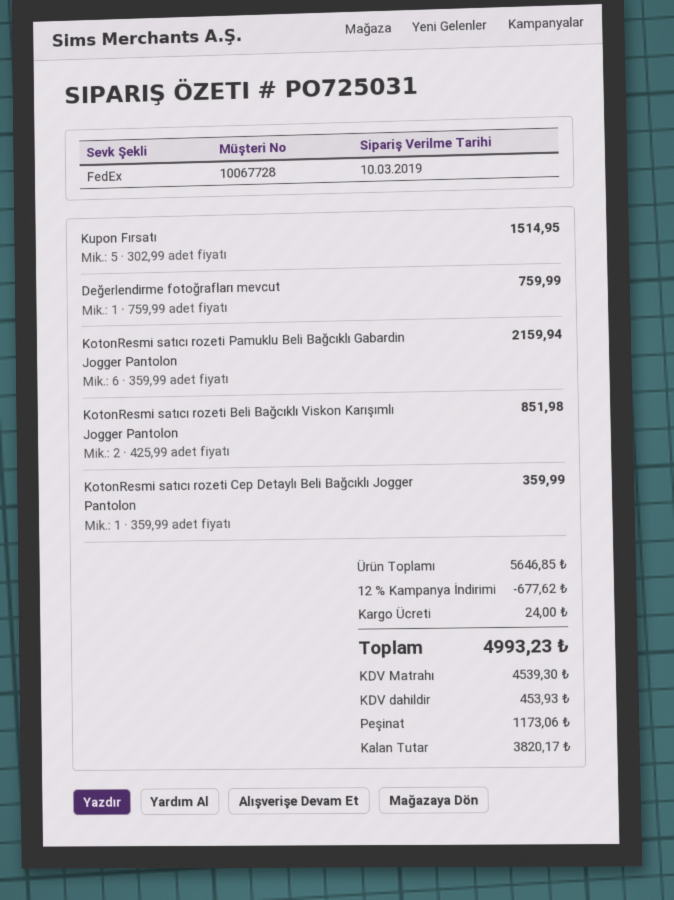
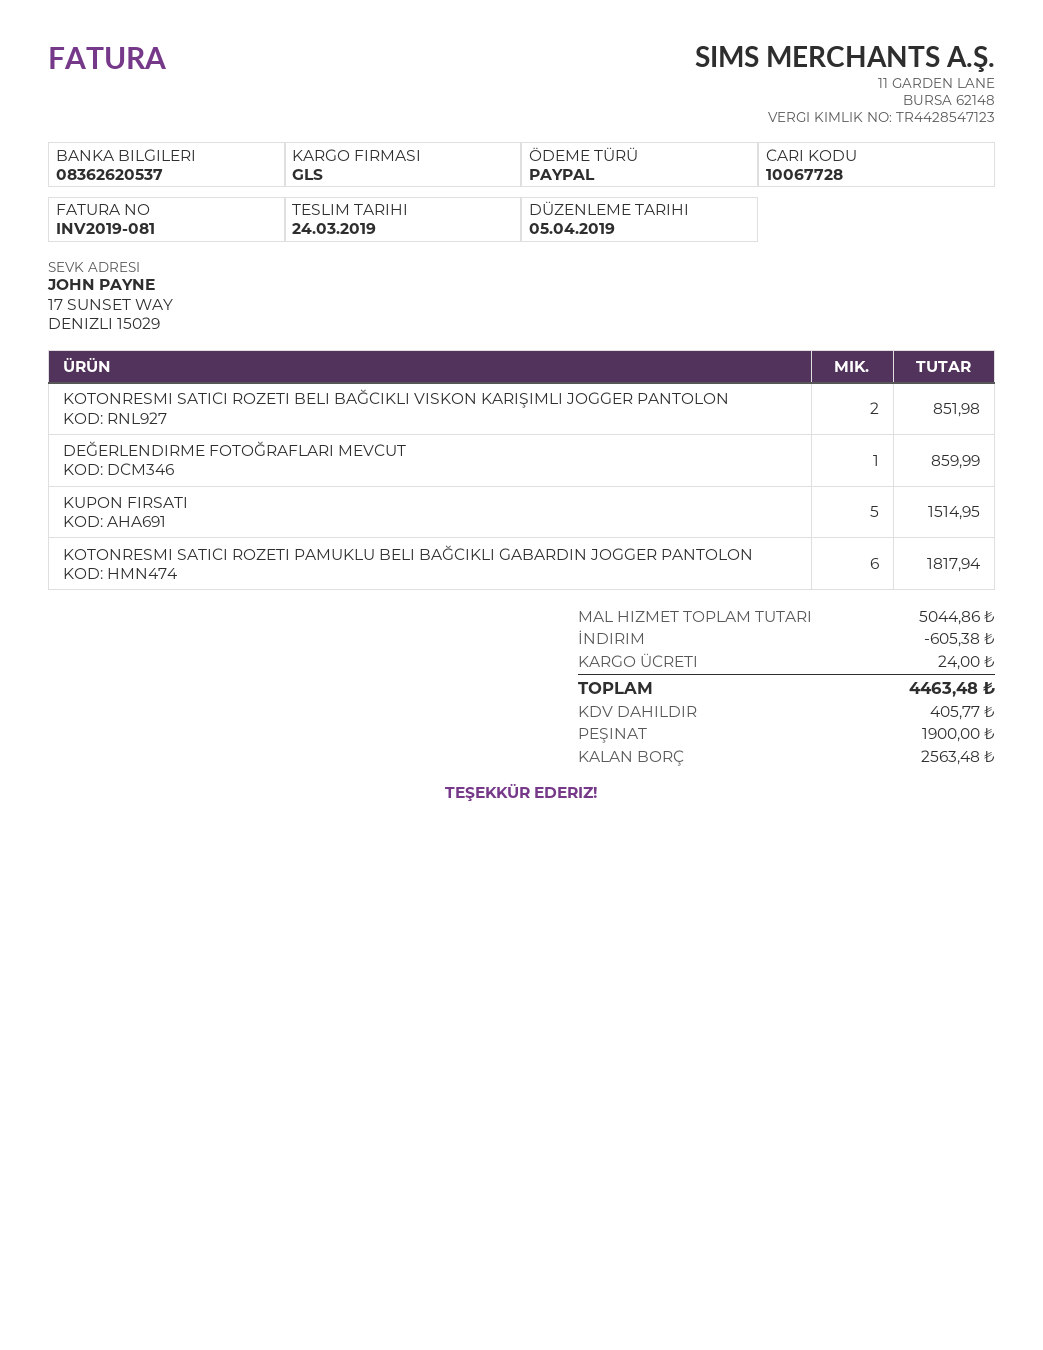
shipping method: FedEx -> GLS
Değerlendirme fotoğrafları mevcut: 1 for 759.99 -> 1 for 859.99
KotonResmi satıcı rozeti Pamuklu Beli Bağcıklı Gabardin Jogger Pantolon: 6 for 2159.94 -> 6 for 1817.94
KotonResmi satıcı rozeti Cep Detaylı Beli Bağcıklı Jogger Pantolon: 1 for 359.99 -> none
subtotal: 5646.85 -> 5044.86
discount: 677.62 -> 605.38
tax: 453.93 -> 405.77
total: 4993.23 -> 4463.48
deposit: 1173.06 -> 1900.00
balance: 3820.17 -> 2563.48

